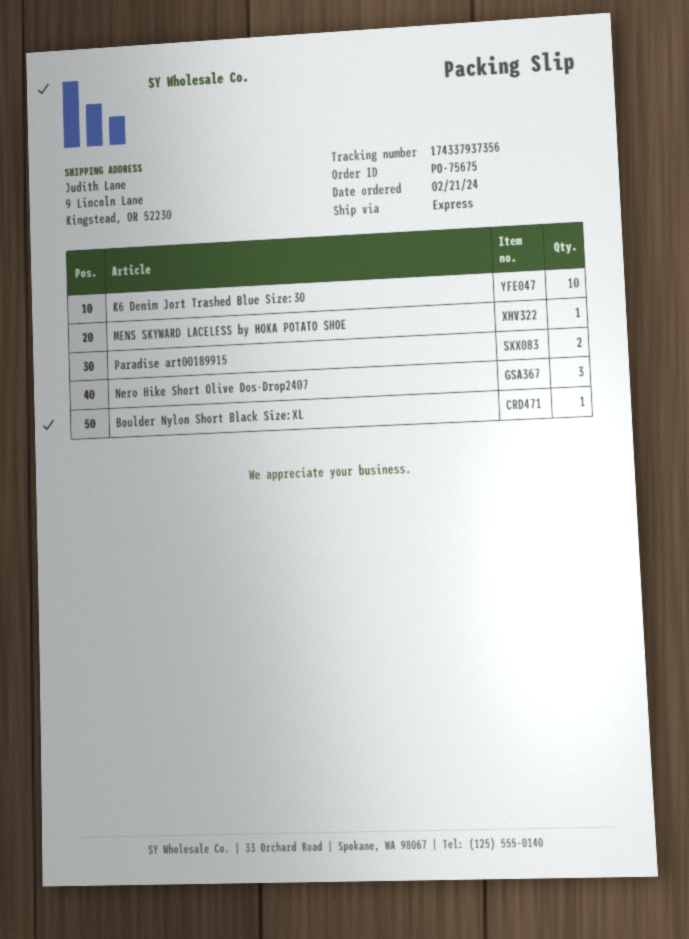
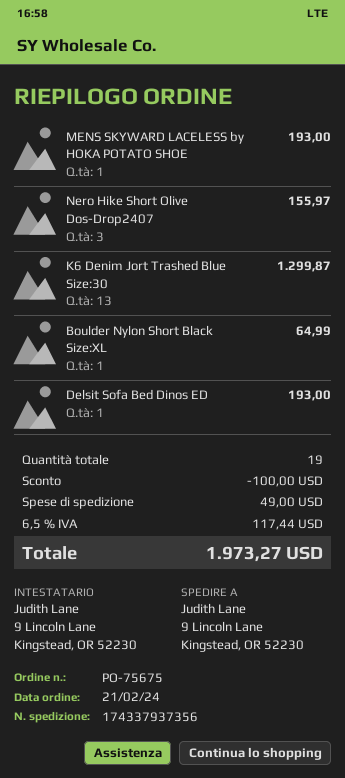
K6 Denim Jort Trashed Blue Size:30: 10 -> 13
Paradise art00189915: 2 -> none
Delsit Sofa Bed Dinos ED: none -> 1

